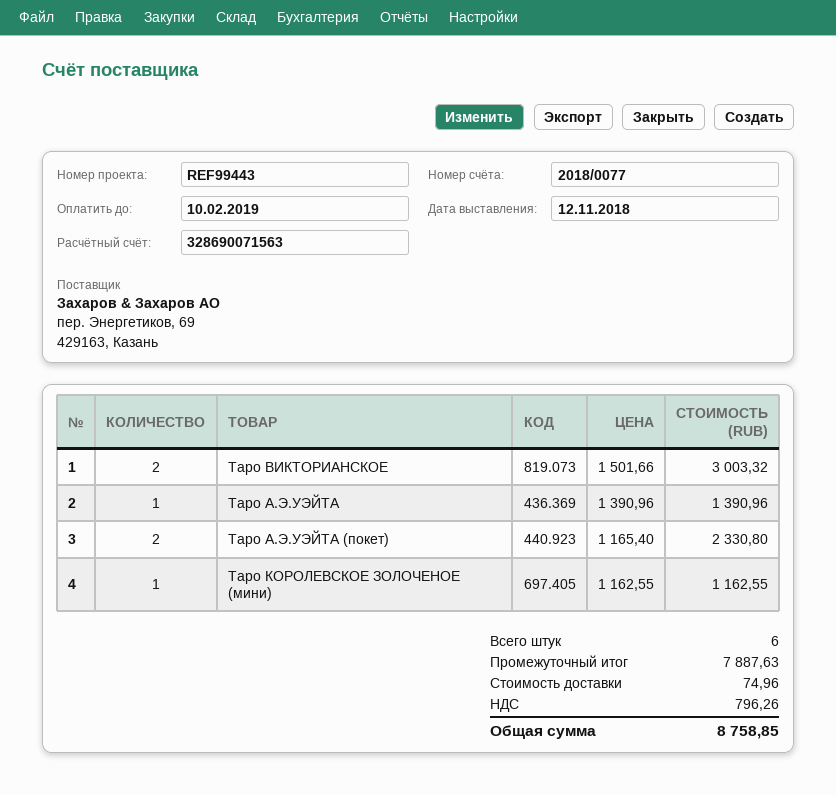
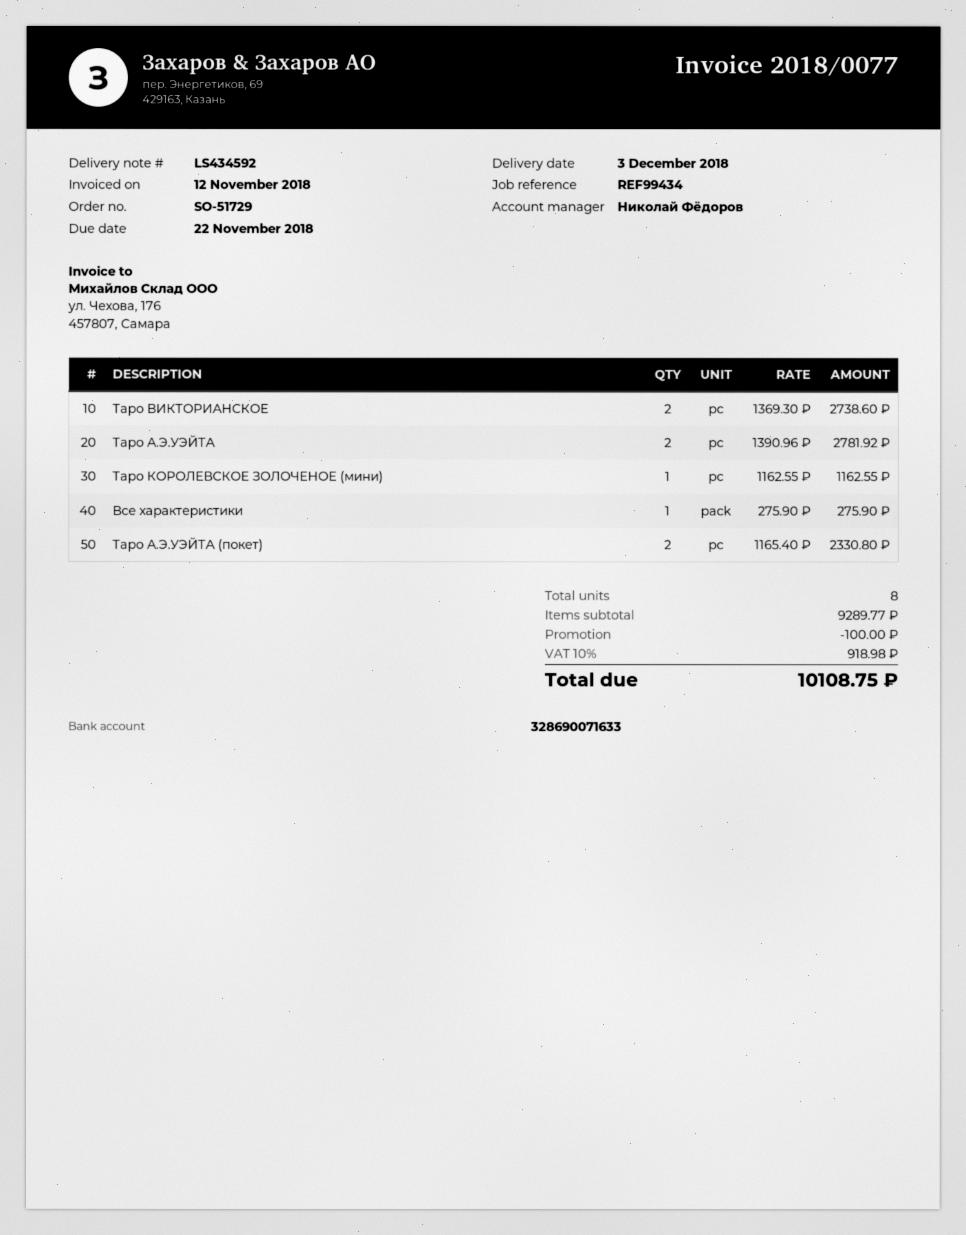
due date: 2019-02-10 -> 2018-11-22
reference: REF99443 -> REF99434
bank account: 328690071563 -> 328690071633
Таро ВИКТОРИАНСКОЕ: 2 x 1501.66 = 3003.32 -> 2 x 1369.30 = 2738.60
Таро А.Э.УЭЙТА: 1 x 1390.96 = 1390.96 -> 2 x 1390.96 = 2781.92
Все характеристики: none -> 1 x 275.90 = 275.90
total quantity: 6 -> 8
subtotal: 7887.63 -> 9289.77
discount: none -> 100.00
shipping: 74.96 -> none
tax: 796.26 -> 918.98
total: 8758.85 -> 10108.75

